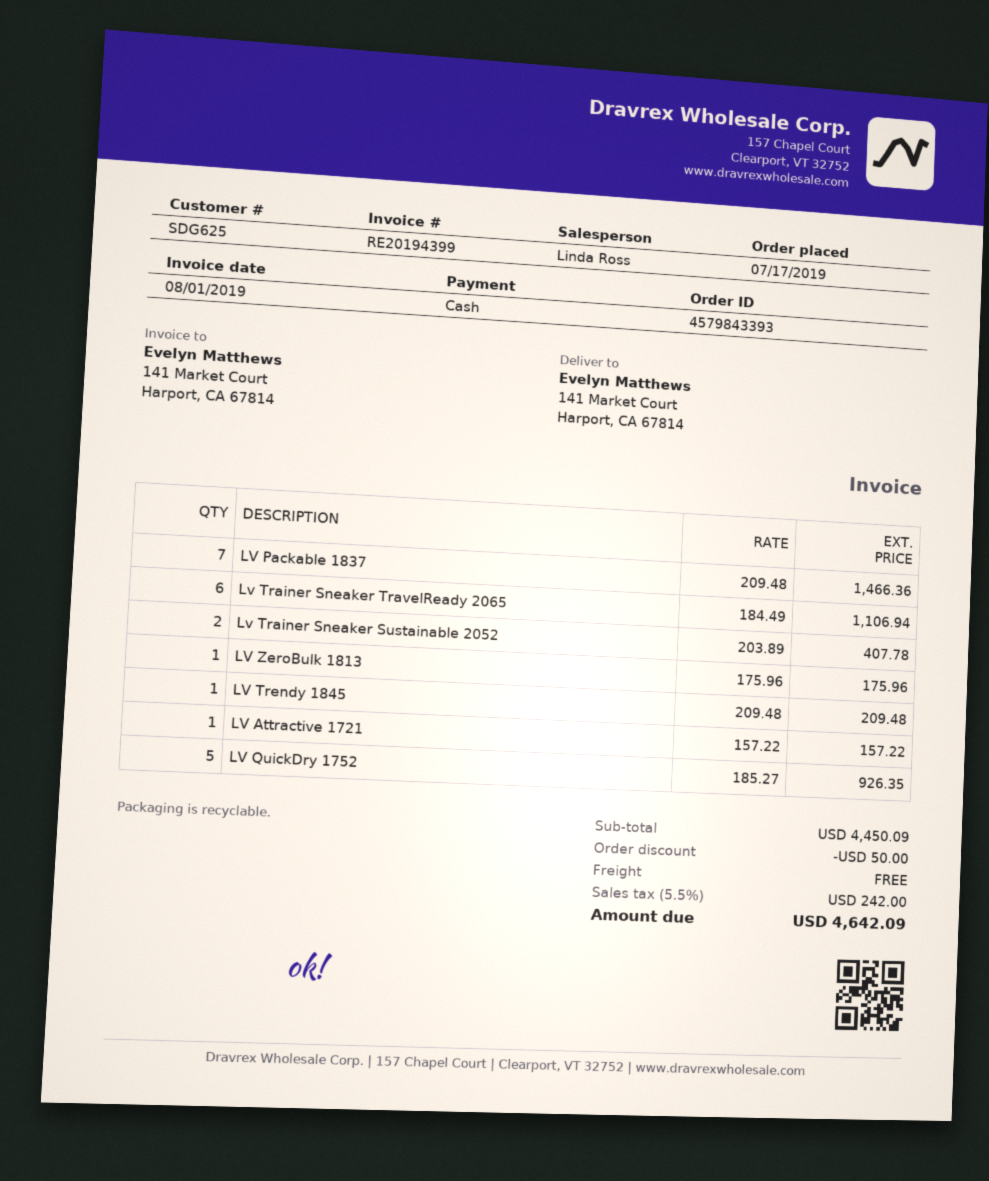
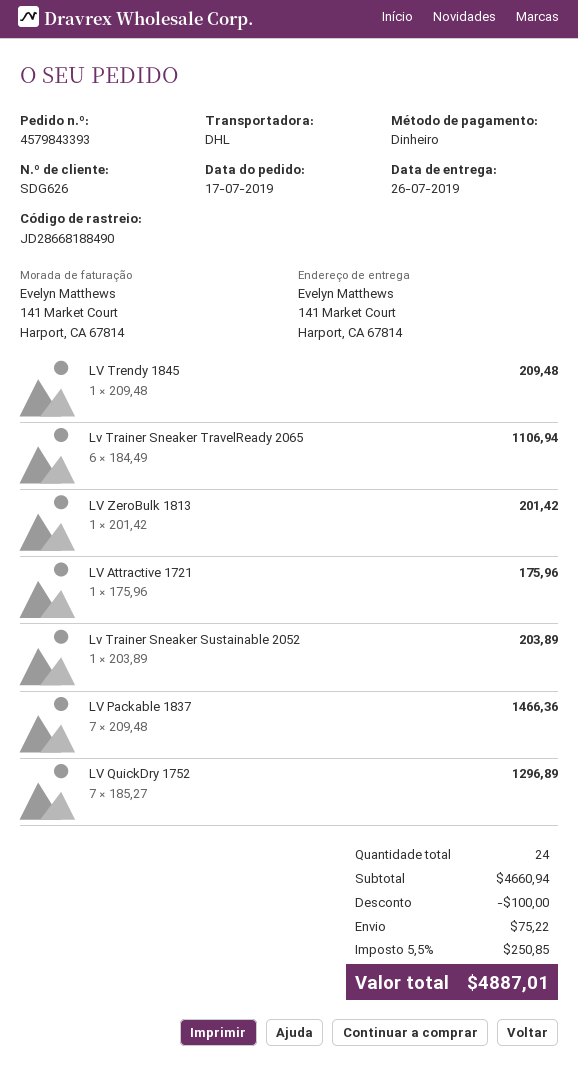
customer number: SDG625 -> SDG626
Lv Trainer Sneaker Sustainable 2052: 2 x 203.89 = 407.78 -> 1 x 203.89 = 203.89
LV ZeroBulk 1813: 1 x 175.96 = 175.96 -> 1 x 201.42 = 201.42
LV Attractive 1721: 1 x 157.22 = 157.22 -> 1 x 175.96 = 175.96
LV QuickDry 1752: 5 x 185.27 = 926.35 -> 7 x 185.27 = 1296.89
subtotal: 4450.09 -> 4660.94
discount: 50.00 -> 100.00
shipping: 0.00 -> 75.22
tax: 5.5% = 242.00 -> 5.5% = 250.85
total: 4642.09 -> 4887.01

